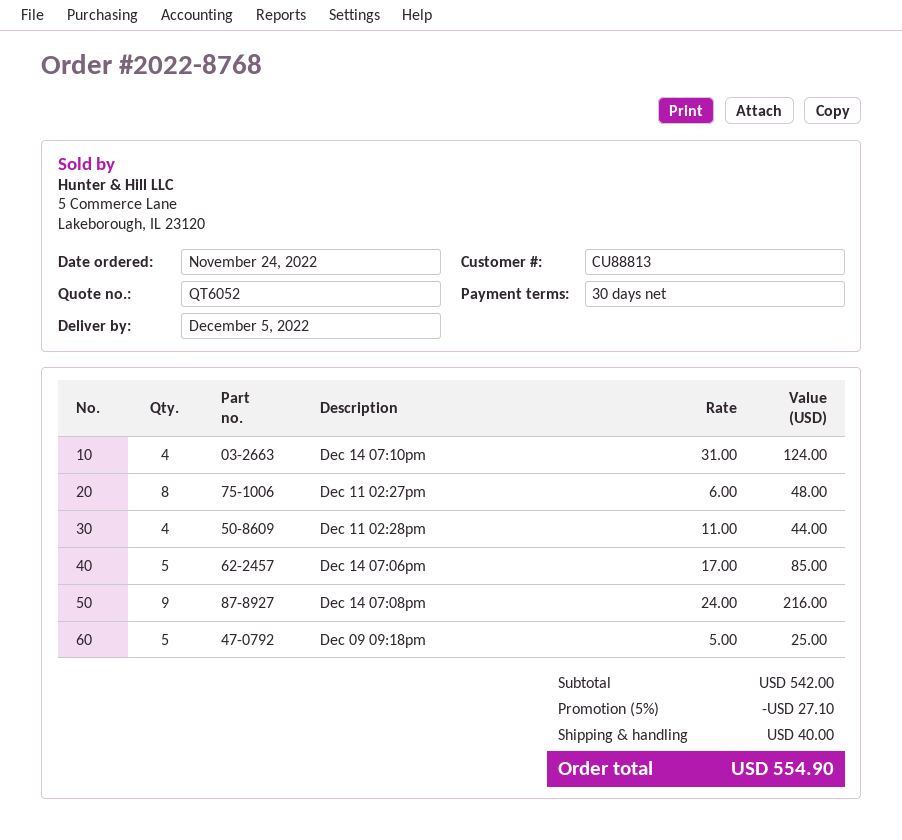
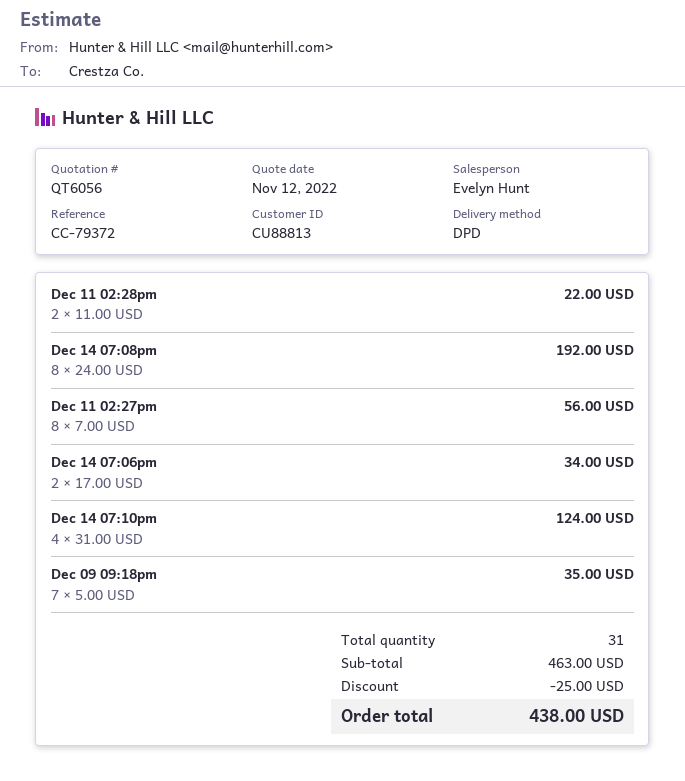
quote number: QT6052 -> QT6056
Dec 11 02:27pm: 8 x 6.00 = 48.00 -> 8 x 7.00 = 56.00
Dec 11 02:28pm: 4 x 11.00 = 44.00 -> 2 x 11.00 = 22.00
Dec 14 07:06pm: 5 x 17.00 = 85.00 -> 2 x 17.00 = 34.00
Dec 14 07:08pm: 9 x 24.00 = 216.00 -> 8 x 24.00 = 192.00
Dec 09 09:18pm: 5 x 5.00 = 25.00 -> 7 x 5.00 = 35.00
subtotal: 542.00 -> 463.00
discount: 27.10 -> 25.00
shipping: 40.00 -> none
total: 554.90 -> 438.00

